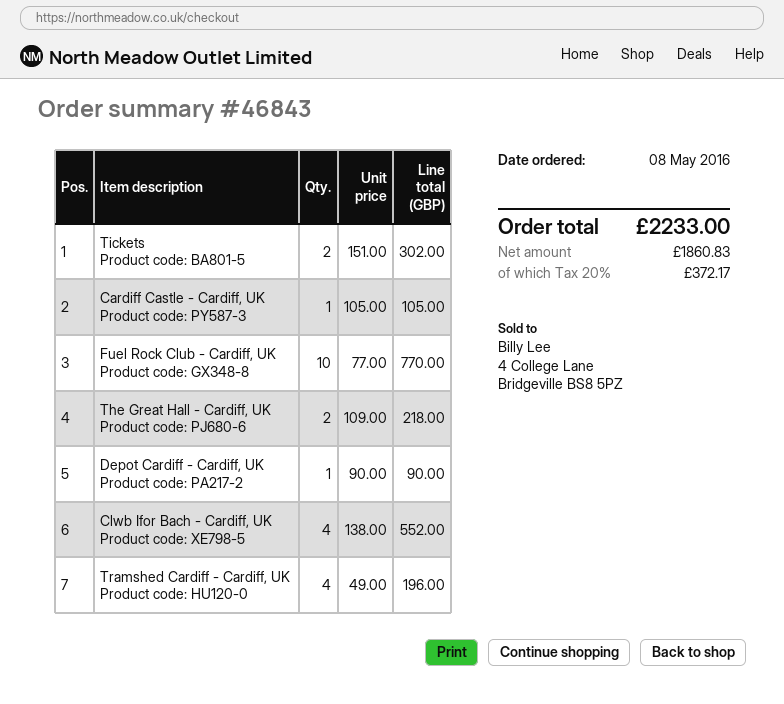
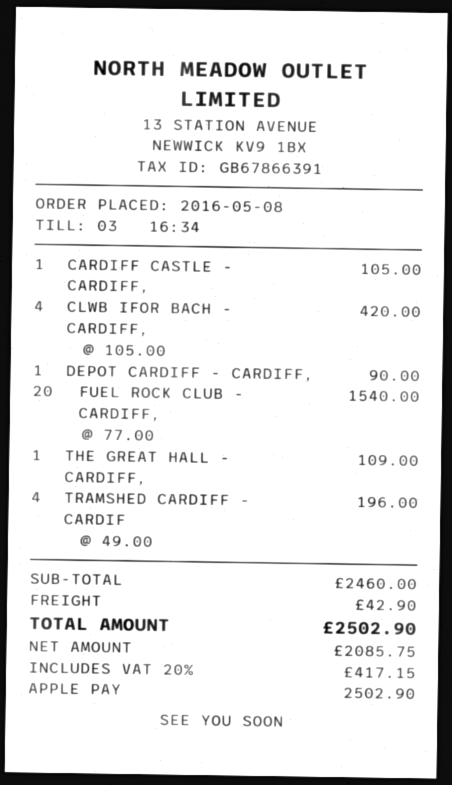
Tickets: 2 x 151.00 = 302.00 -> none
Fuel Rock Club - Cardiff, UK: 10 x 77.00 = 770.00 -> 20 x 77.00 = 1540.00
The Great Hall - Cardiff, UK: 2 x 109.00 = 218.00 -> 1 x 109.00 = 109.00
Clwb Ifor Bach - Cardiff, UK: 4 x 138.00 = 552.00 -> 4 x 105.00 = 420.00
shipping: none -> 42.90
net: 1860.83 -> 2085.75
tax: 20% = 372.17 -> 20% = 417.15
total: 2233.00 -> 2502.90

